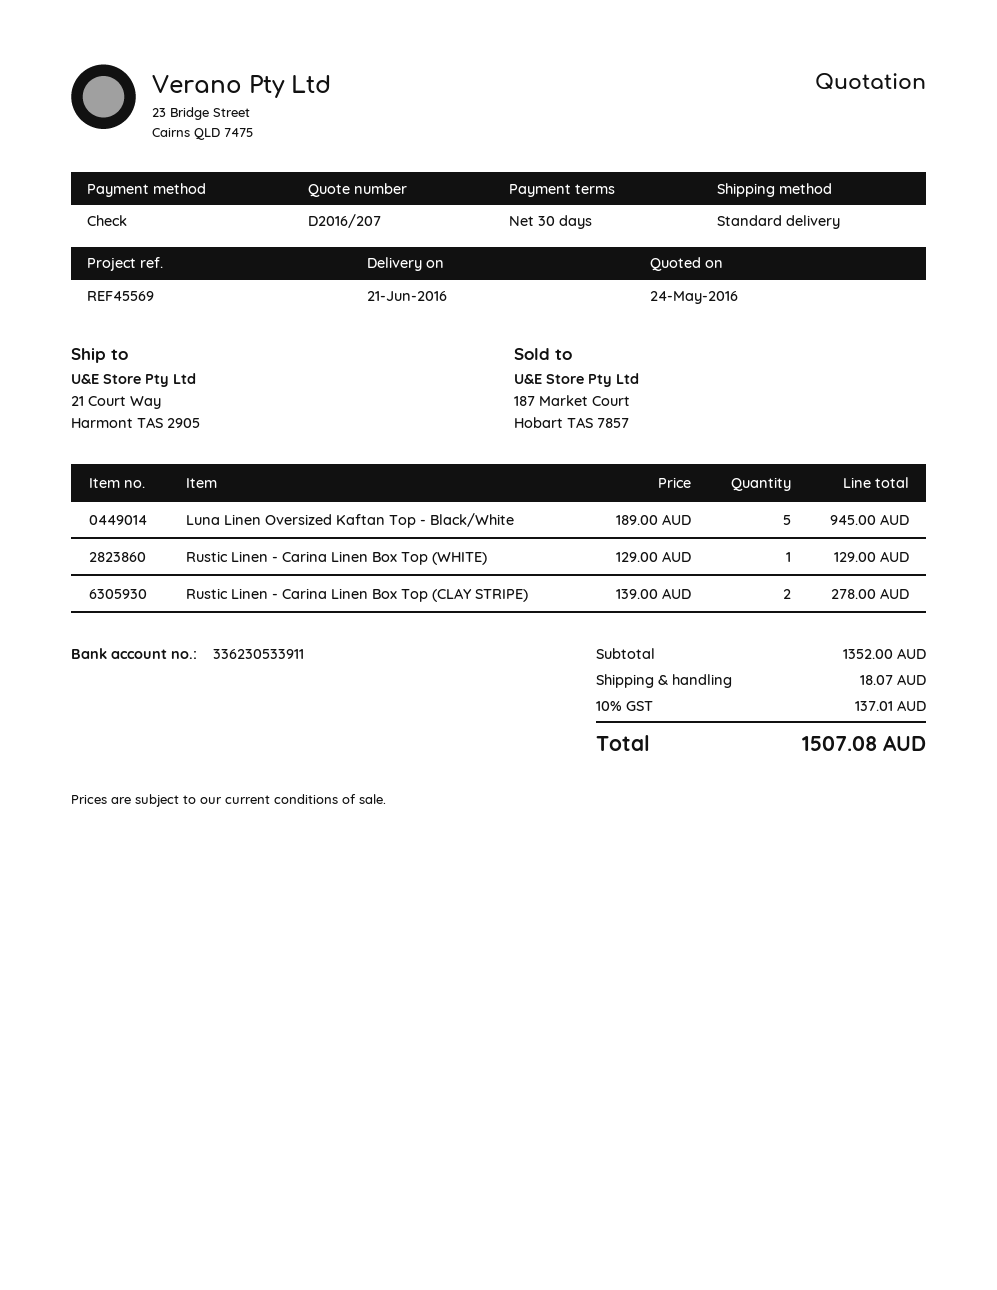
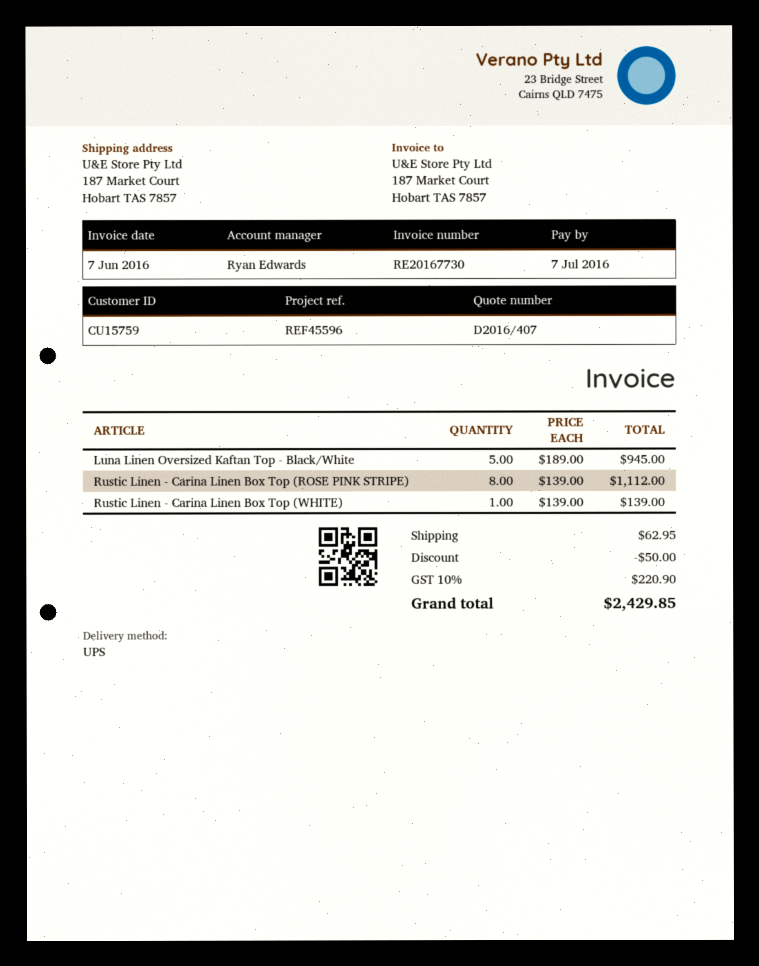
quote number: D2016/207 -> D2016/407
reference: REF45569 -> REF45596
shipping method: standard -> UPS
ship to: 21 Court Way, Harmont TAS 2905 -> 187 Market Court, Hobart TAS 7857
Rustic Linen - Carina Linen Box Top (WHITE): 1 x 129.00 = 129.00 -> 1 x 139.00 = 139.00
Rustic Linen - Carina Linen Box Top (CLAY STRIPE): 2 x 139.00 = 278.00 -> none
Rustic Linen - Carina Linen Box Top (ROSE PINK STRIPE): none -> 8 x 139.00 = 1112.00
discount: none -> 50.00
shipping: 18.07 -> 62.95
tax: 10% = 137.01 -> 10% = 220.90
total: 1507.08 -> 2429.85

